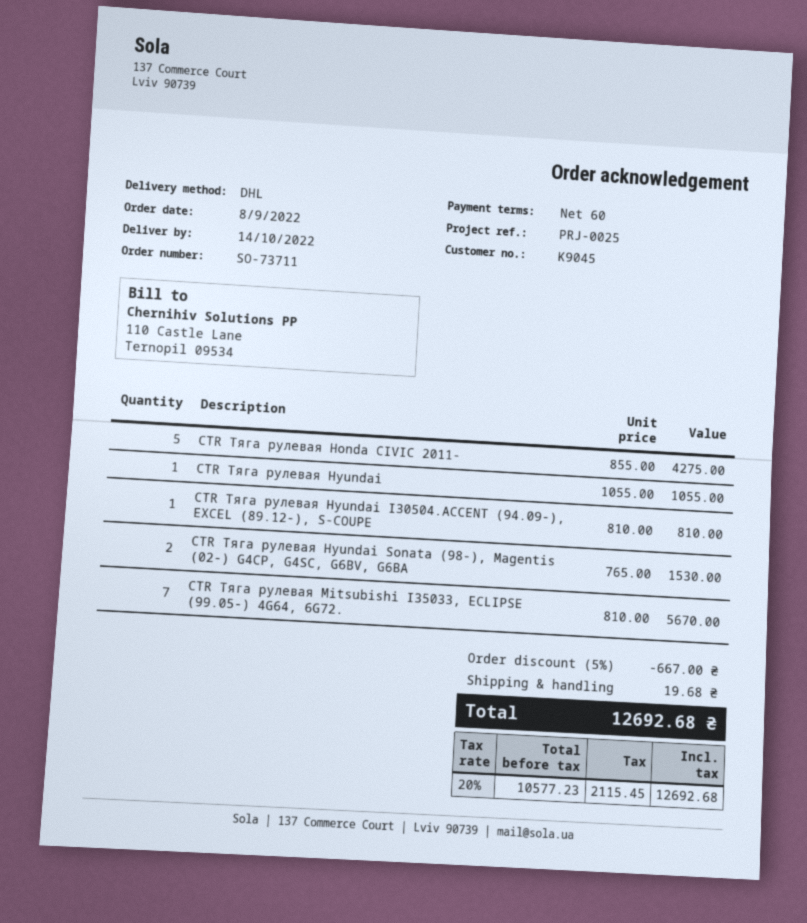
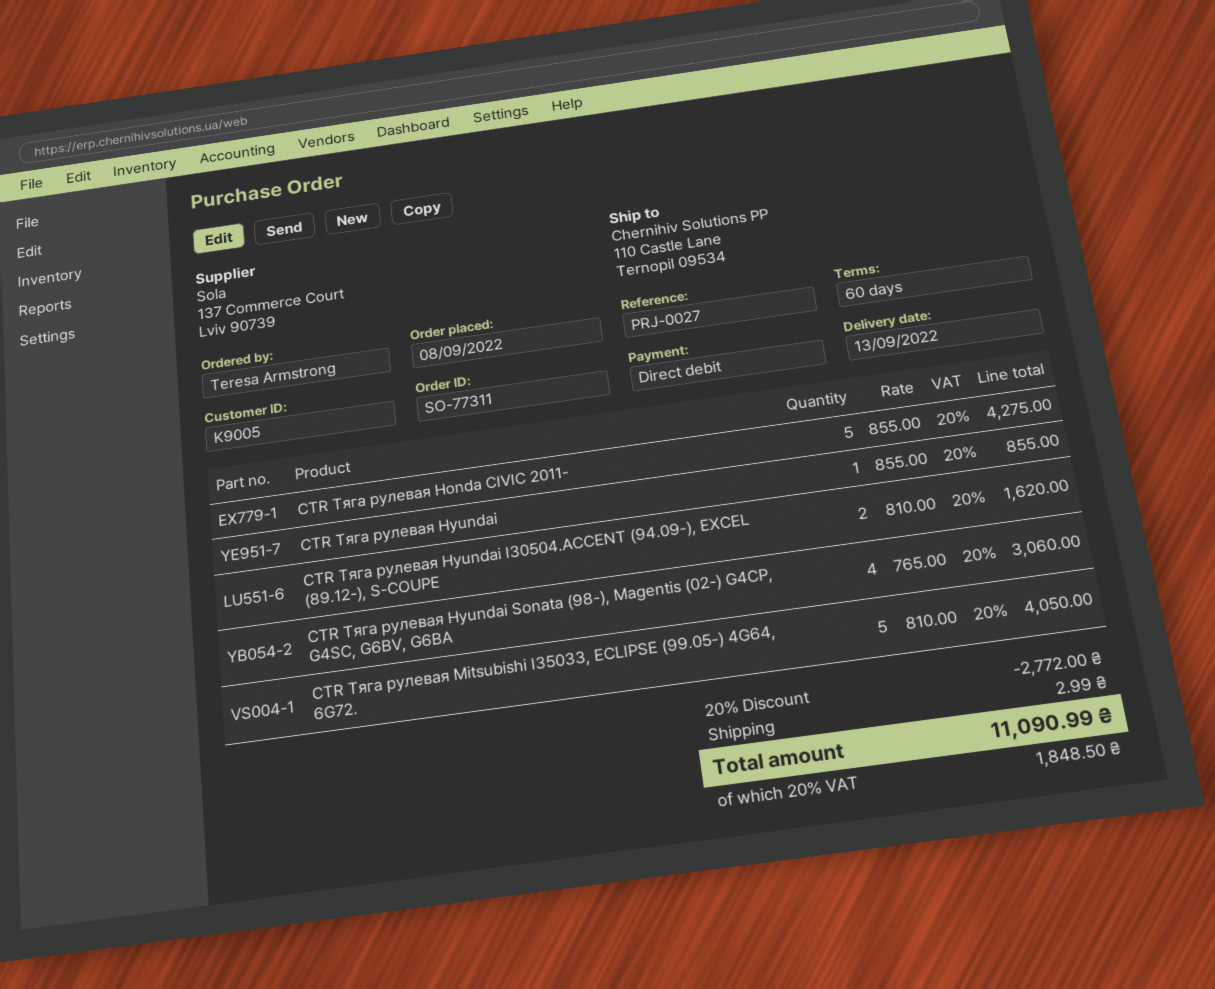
order number: SO-73711 -> SO-77311
delivery date: 2022-10-14 -> 2022-09-13
customer number: K9045 -> K9005
reference: PRJ-0025 -> PRJ-0027
CTR Тяга рулевая Hyundai: 1 x 1055.00 = 1055.00 -> 1 x 855.00 = 855.00
CTR Тяга рулевая Hyundai I30504.ACCENT (94.09-), EXCEL (89.12-), S-COUPE: 1 x 810.00 = 810.00 -> 2 x 810.00 = 1620.00
CTR Тяга рулевая Hyundai Sonata (98-), Magentis (02-) G4CP, G4SC, G6BV, G6BA: 2 x 765.00 = 1530.00 -> 4 x 765.00 = 3060.00
CTR Тяга рулевая Mitsubishi I35033, ECLIPSE (99.05-) 4G64, 6G72.: 7 x 810.00 = 5670.00 -> 5 x 810.00 = 4050.00
discount: 5% = 667.00 -> 20% = 2772.00
shipping: 19.68 -> 2.99
tax: 20% = 2115.45 -> 20% = 1848.50
total: 12692.68 -> 11090.99

